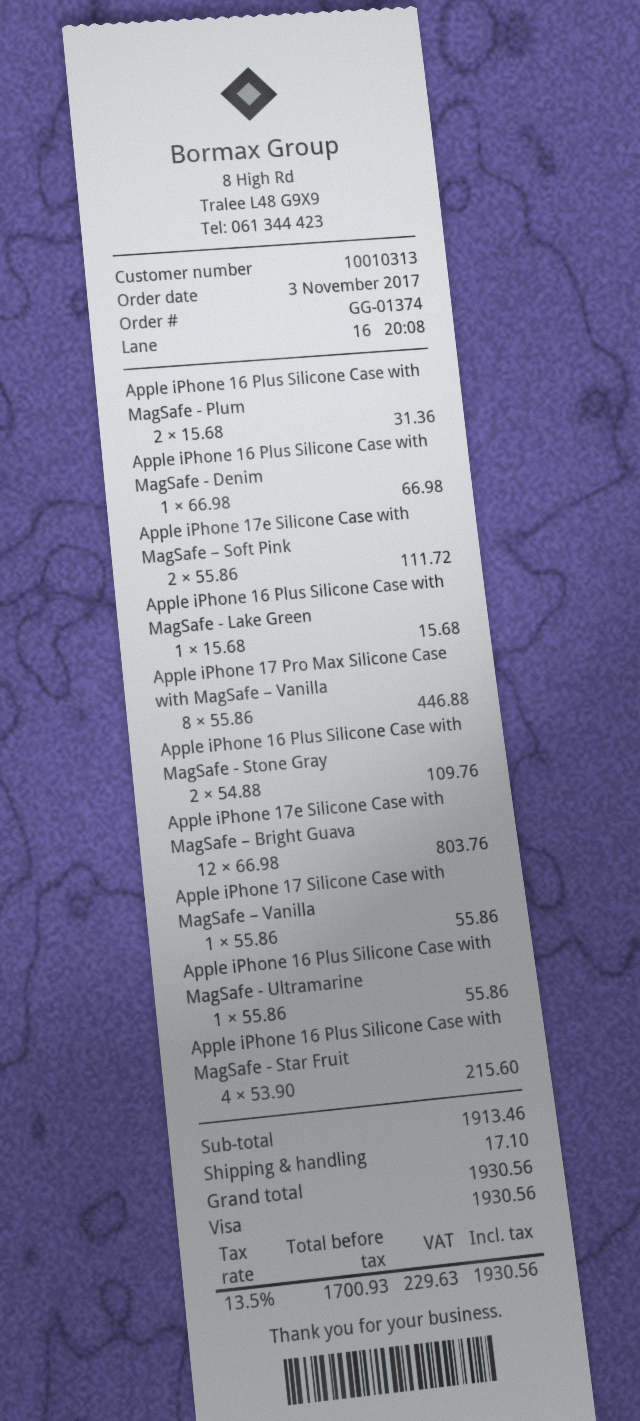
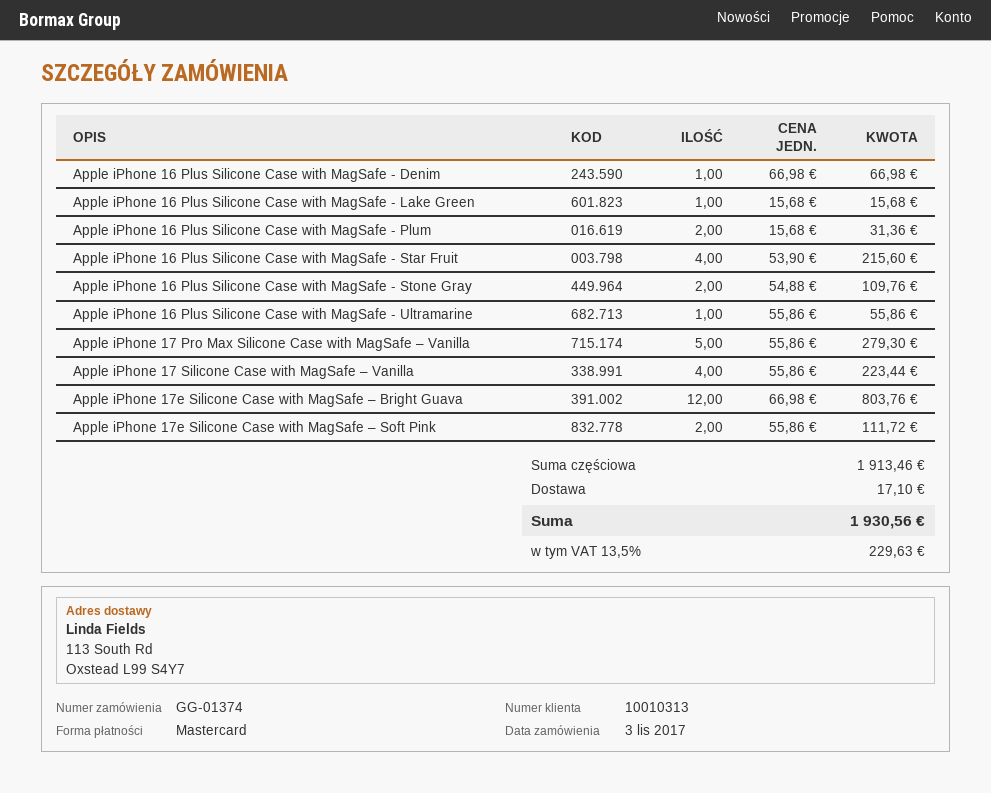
payment method: Visa -> Mastercard
Apple iPhone 17 Pro Max Silicone Case with MagSafe – Vanilla: 8 x 55.86 = 446.88 -> 5 x 55.86 = 279.30
Apple iPhone 17 Silicone Case with MagSafe – Vanilla: 1 x 55.86 = 55.86 -> 4 x 55.86 = 223.44

